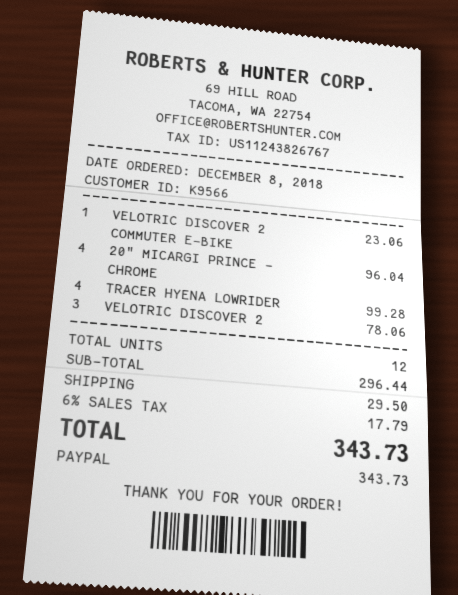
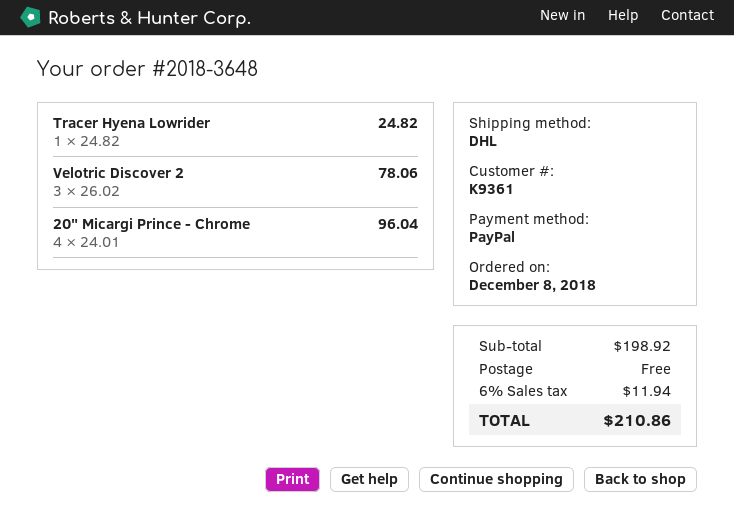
customer number: K9566 -> K9361
VELOTRIC DISCOVER 2 COMMUTER E-BIKE: 1 for 23.06 -> none
TRACER HYENA LOWRIDER: 4 for 99.28 -> 1 for 24.82
subtotal: 296.44 -> 198.92
shipping: 29.50 -> 0.00
tax: 6% = 17.79 -> 6% = 11.94
total: 343.73 -> 210.86

